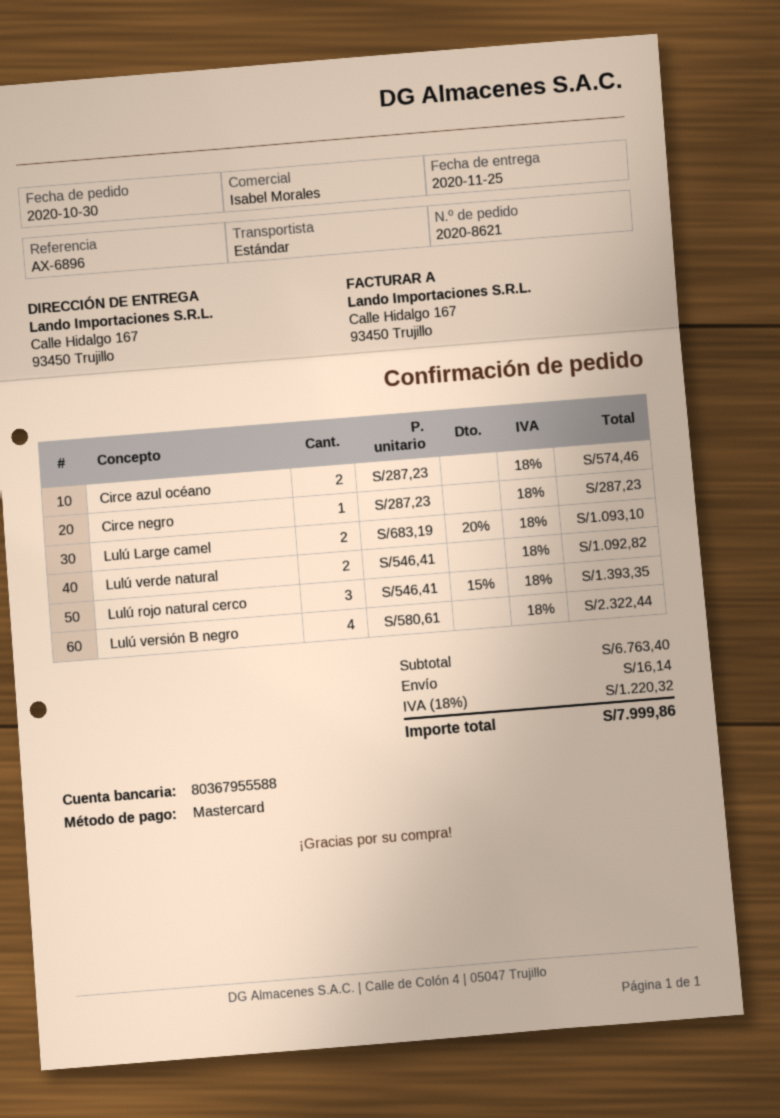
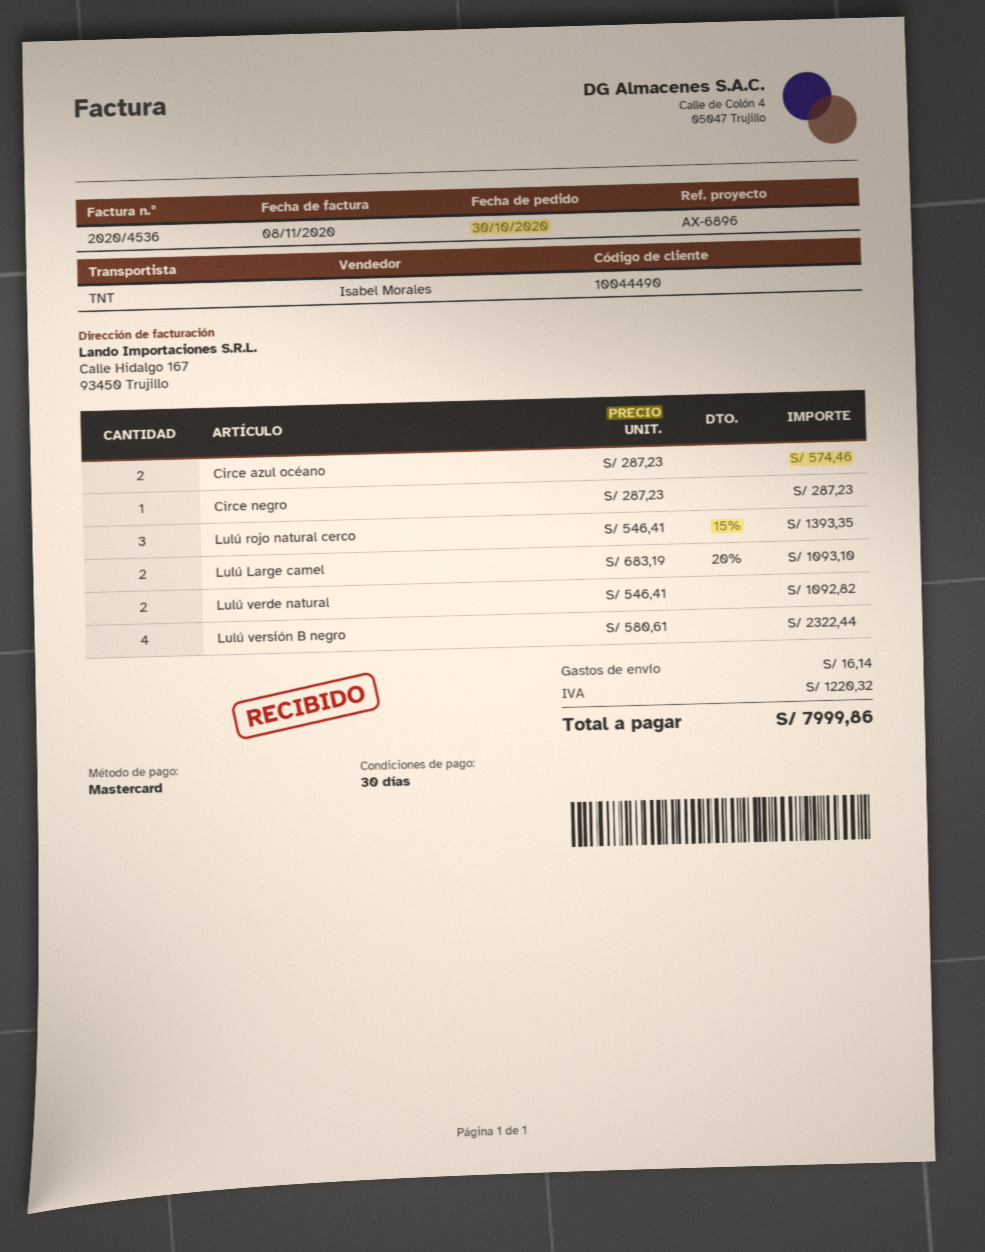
shipping method: standard -> TNT

